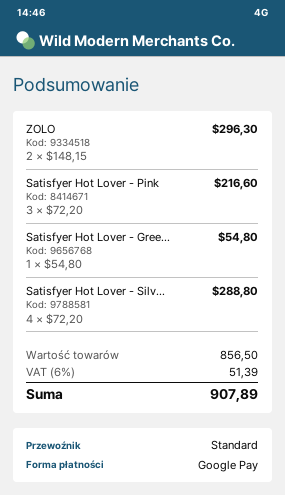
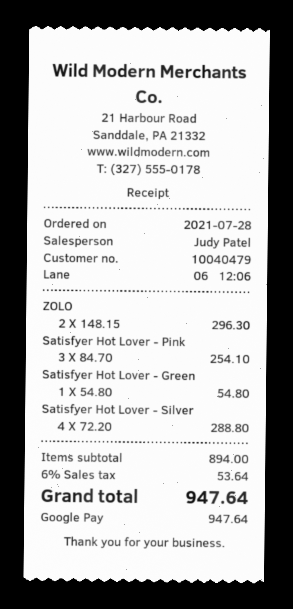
Satisfyer Hot Lover - Pink: 3 x 72.20 = 216.60 -> 3 x 84.70 = 254.10
subtotal: 856.50 -> 894.00
tax: 6% = 51.39 -> 6% = 53.64
total: 907.89 -> 947.64

